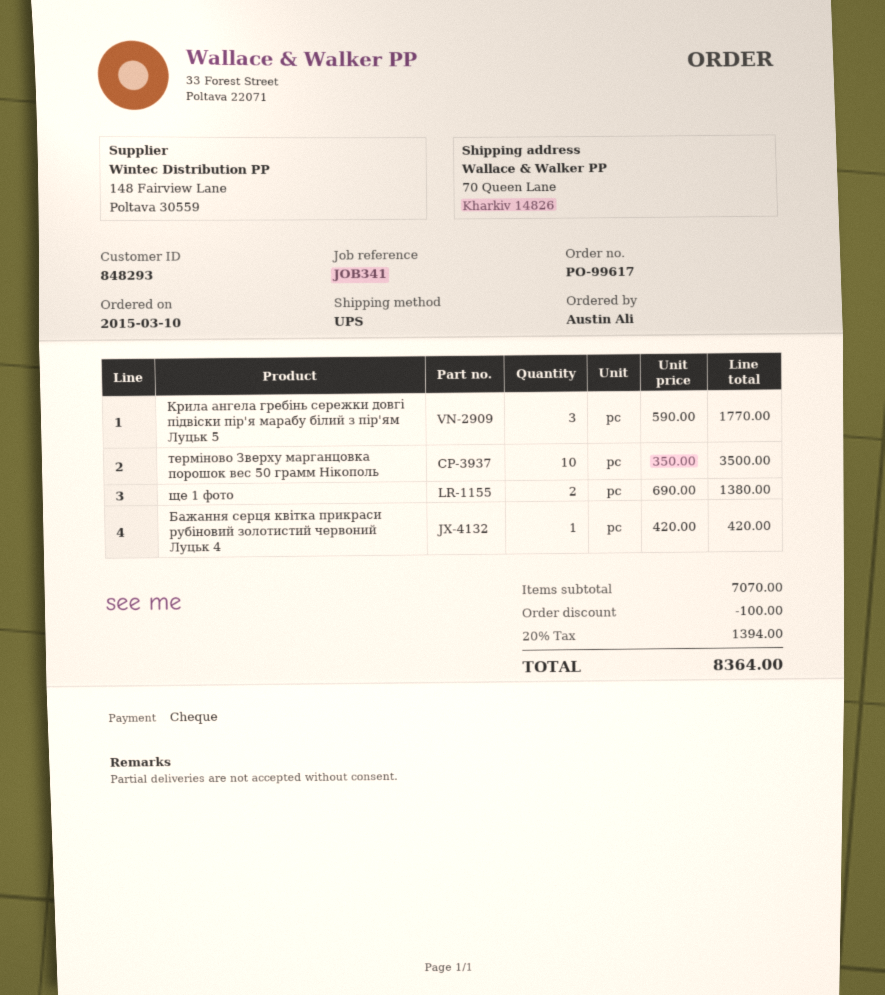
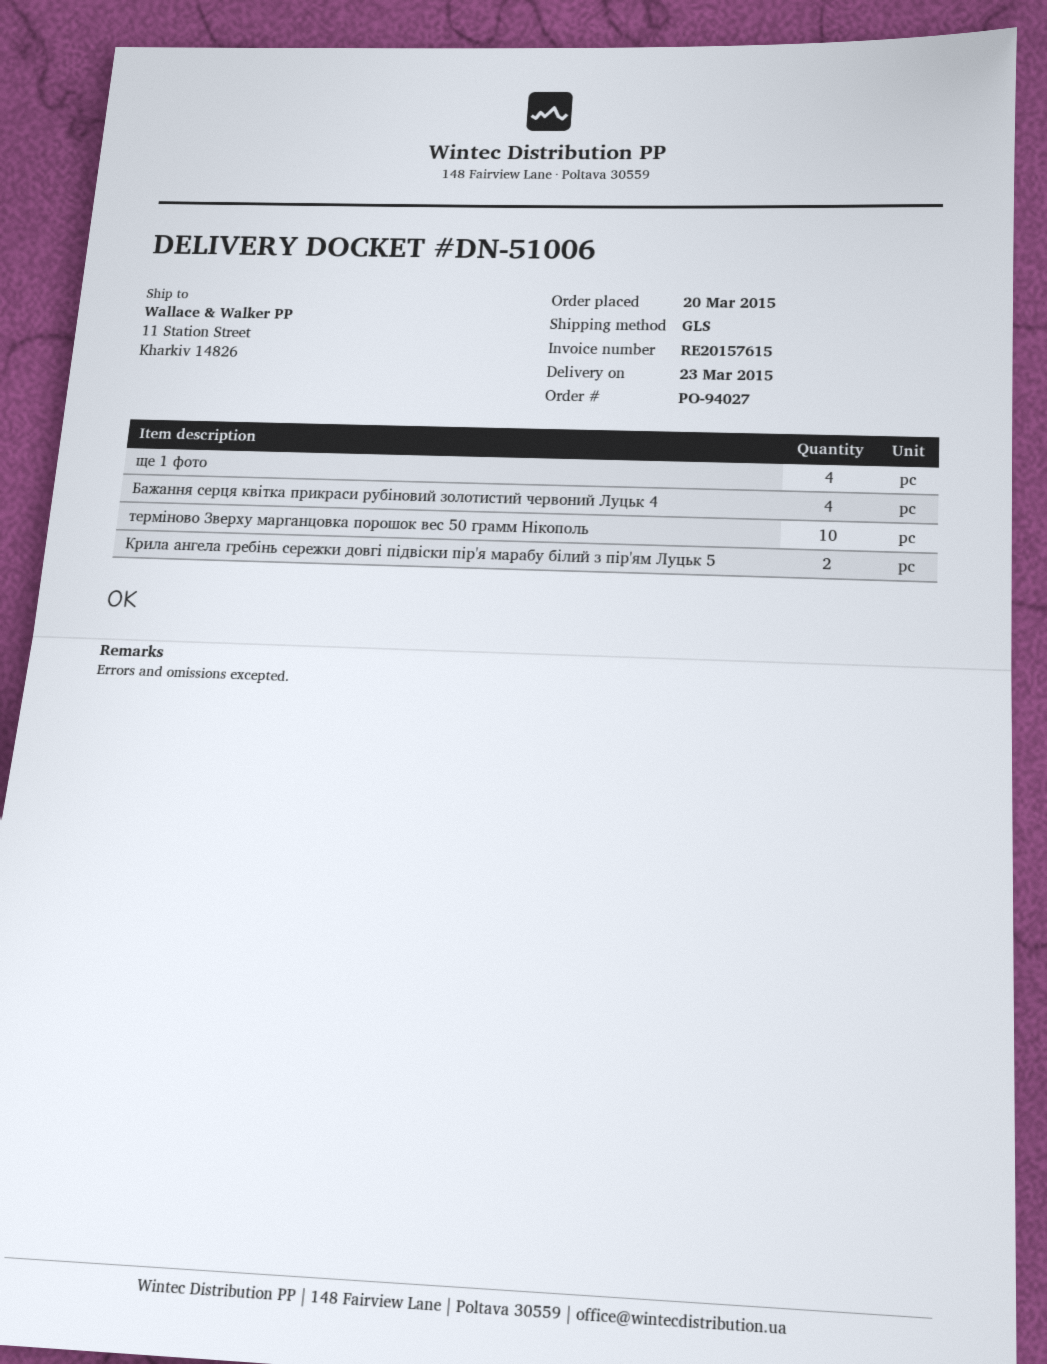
order number: PO-99617 -> PO-94027
order date: 2015-03-10 -> 2015-03-20
shipping method: UPS -> GLS
ship to: 70 Queen Lane, Kharkiv 14826 -> 11 Station Street, Kharkiv 14826
Крила ангела гребінь сережки довгі підвіски пір'я марабу білий з пір'ям Луцьк 5: 3 -> 2
ще 1 фото: 2 -> 4
Бажання серця квітка прикраси рубіновий золотистий червоний Луцьк 4: 1 -> 4

